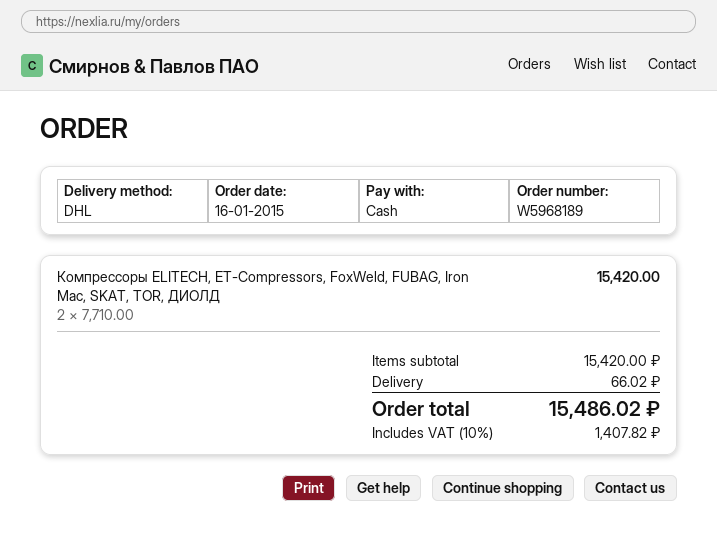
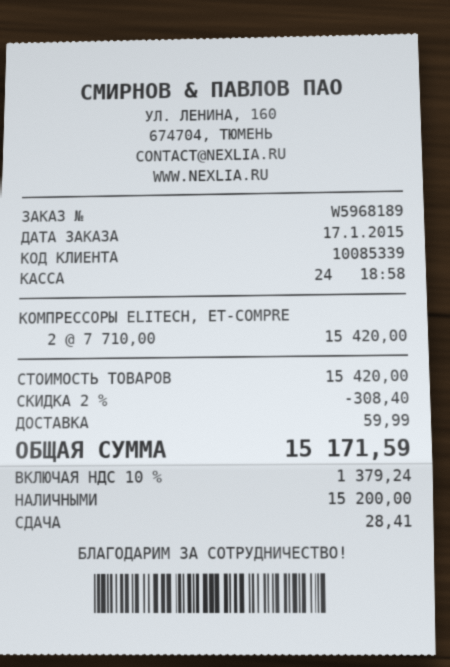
order date: 2015-01-16 -> 2015-01-17
discount: none -> 2% = 308.40
shipping: 66.02 -> 59.99
tax: 10% = 1407.82 -> 10% = 1379.24
total: 15486.02 -> 15171.59

